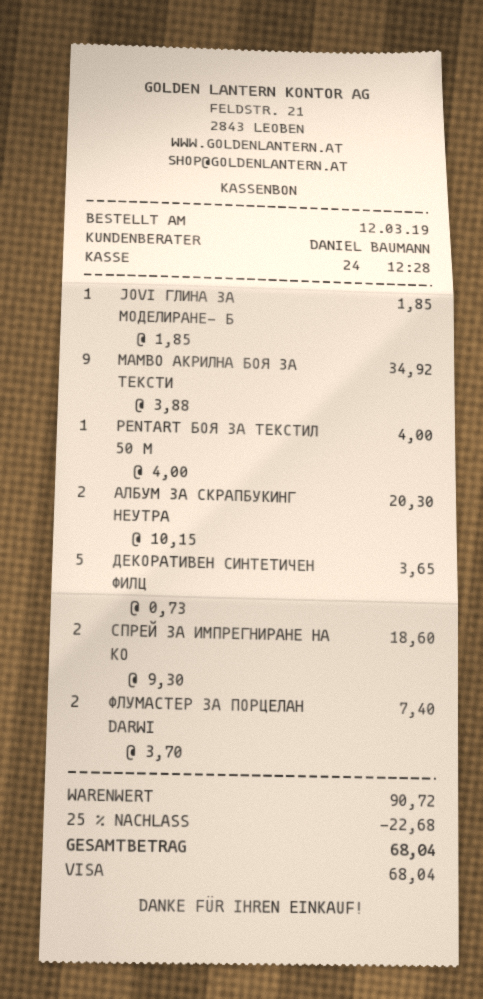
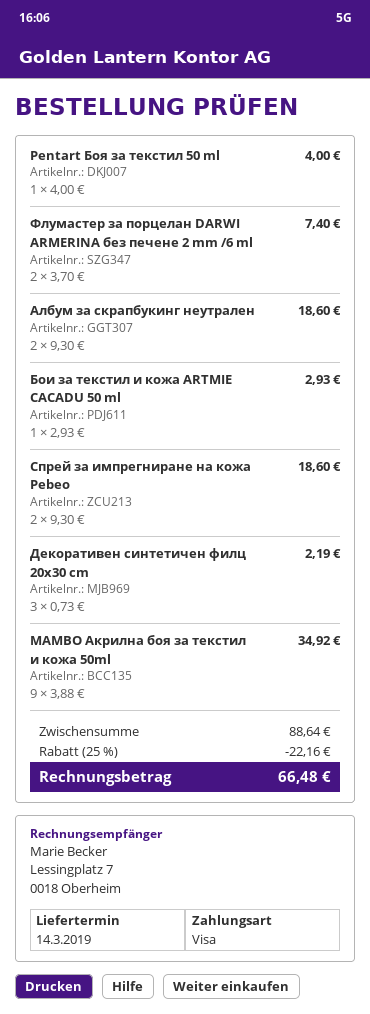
JOVI ГЛИНА ЗА МОДЕЛИРАНЕ- Б: 1 x 1.85 = 1.85 -> none
АЛБУМ ЗА СКРАПБУКИНГ НЕУТРА: 2 x 10.15 = 20.30 -> 2 x 9.30 = 18.60
ДЕКОРАТИВЕН СИНТЕТИЧЕН ФИЛЦ: 5 x 0.73 = 3.65 -> 3 x 0.73 = 2.19
Бои за текстил и кожа ARTMIE CACADU 50 ml: none -> 1 x 2.93 = 2.93
subtotal: 90.72 -> 88.64
discount: 25% = 22.68 -> 25% = 22.16
total: 68.04 -> 66.48

